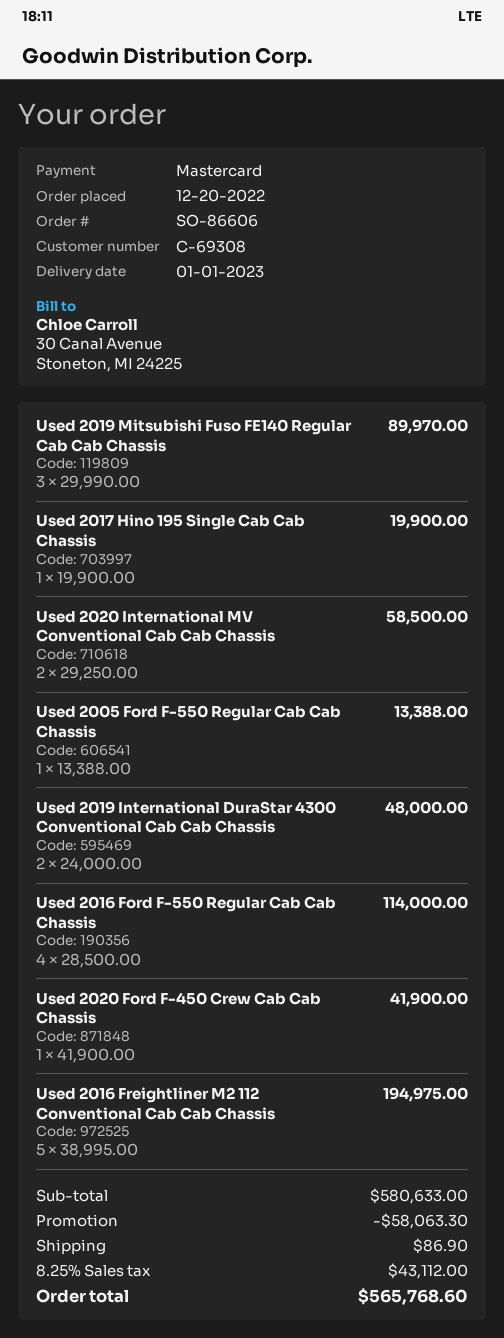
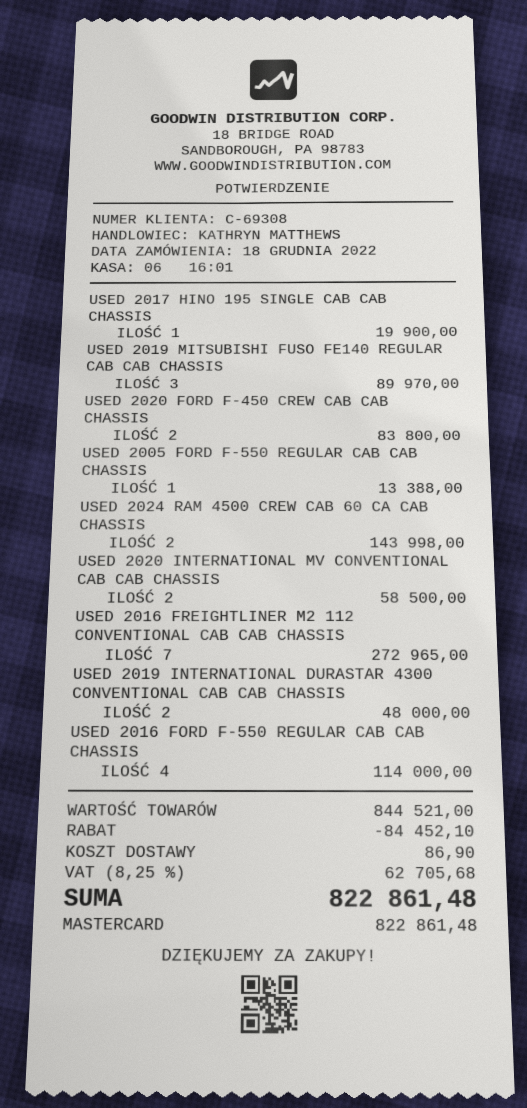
order date: 2022-12-20 -> 2022-12-18
Used 2020 Ford F-450 Crew Cab Cab Chassis: 1 for 41900.00 -> 2 for 83800.00
Used 2016 Freightliner M2 112 Conventional Cab Cab Chassis: 5 for 194975.00 -> 7 for 272965.00
USED 2024 RAM 4500 CREW CAB 60 CA CAB CHASSIS: none -> 2 for 143998.00
subtotal: 580633.00 -> 844521.00
discount: 58063.30 -> 84452.10
tax: 8.25% = 43112.00 -> 8.25% = 62705.68
total: 565768.60 -> 822861.48

